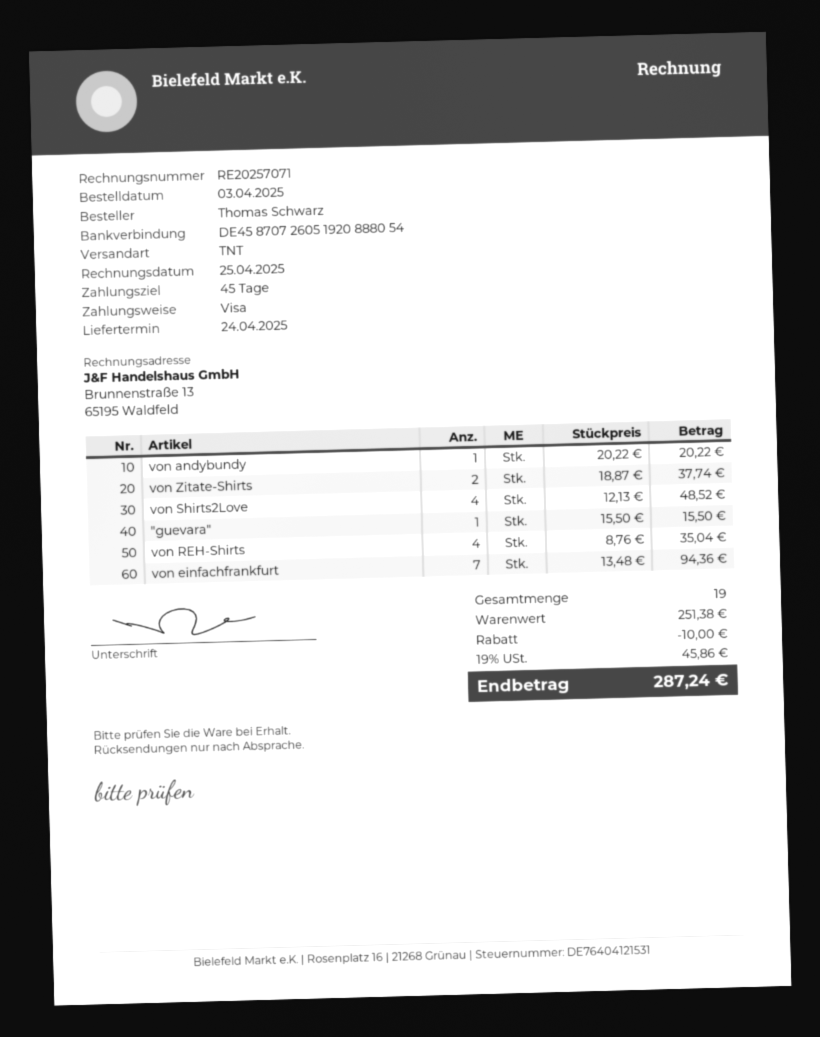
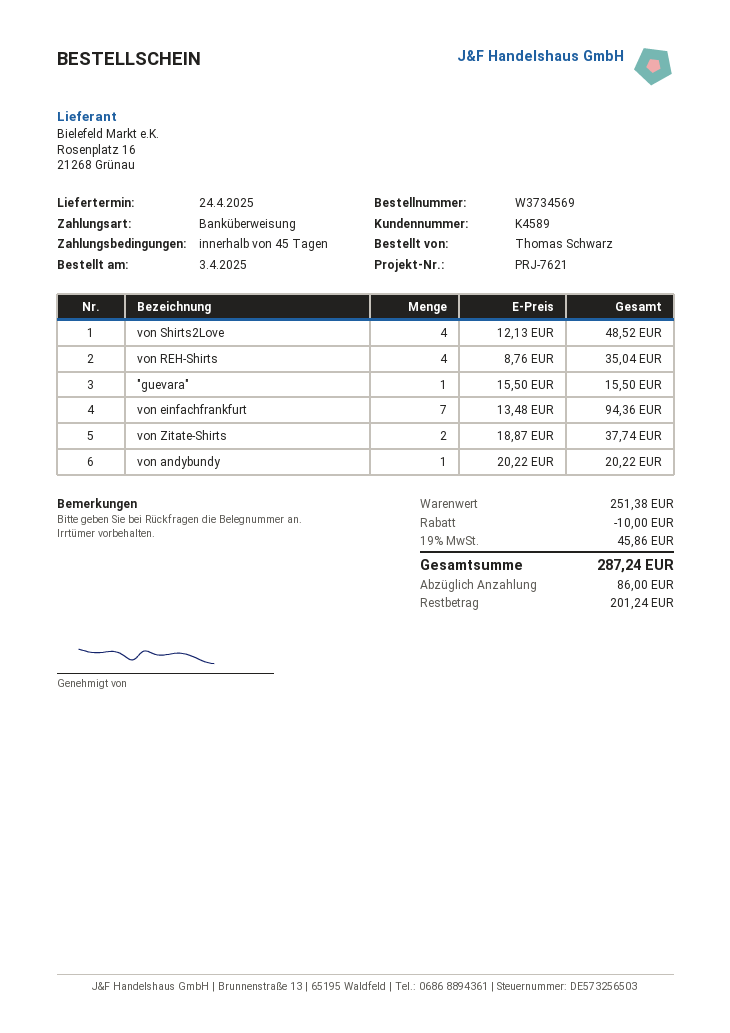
payment method: Visa -> bank transfer

